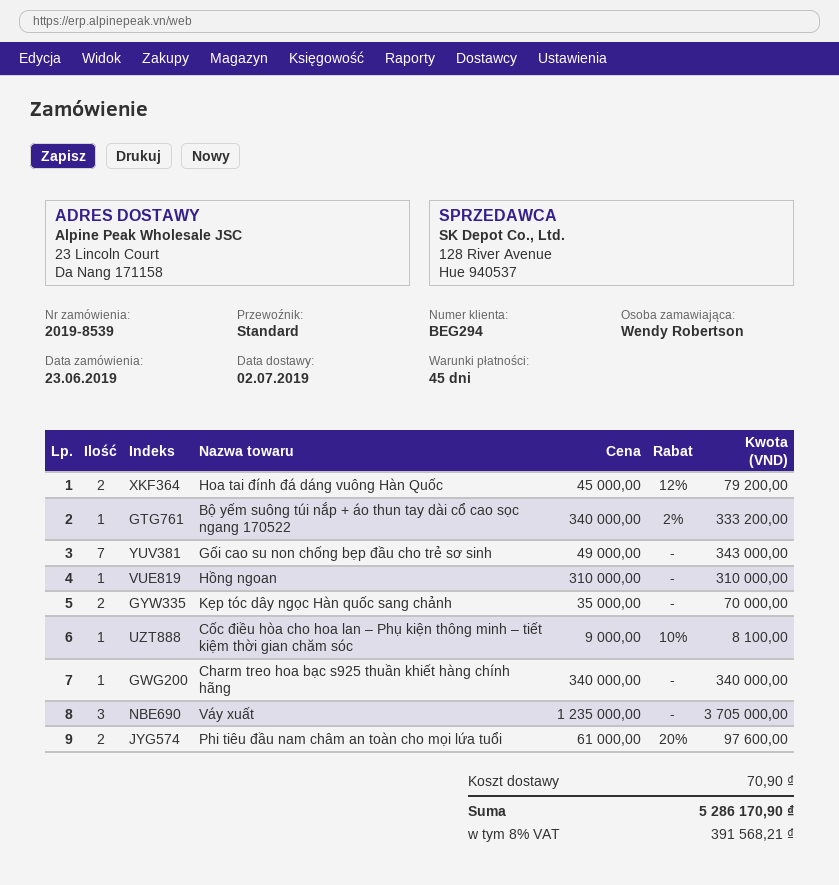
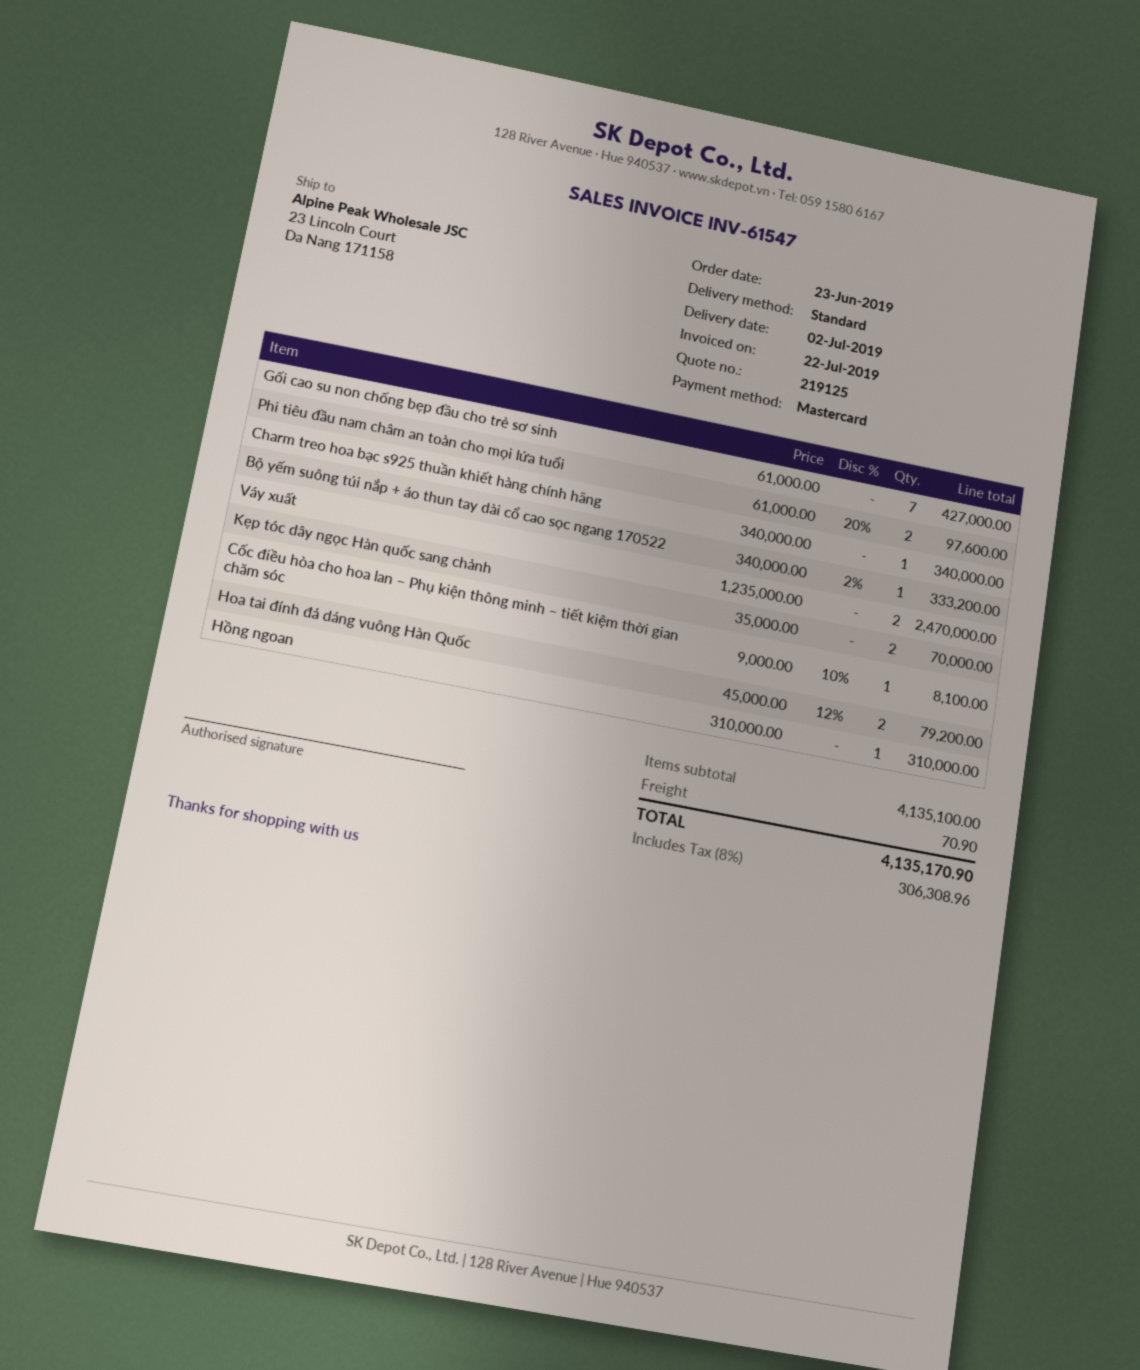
Gối cao su non chống bẹp đầu cho trẻ sơ sinh: 7 x 49000.00 = 343000.00 -> 7 x 61000.00 = 427000.00
Váy xuất: 3 x 1235000.00 = 3705000.00 -> 2 x 1235000.00 = 2470000.00
tax: 8% = 391568.21 -> 8% = 306308.96
total: 5286170.90 -> 4135170.90

